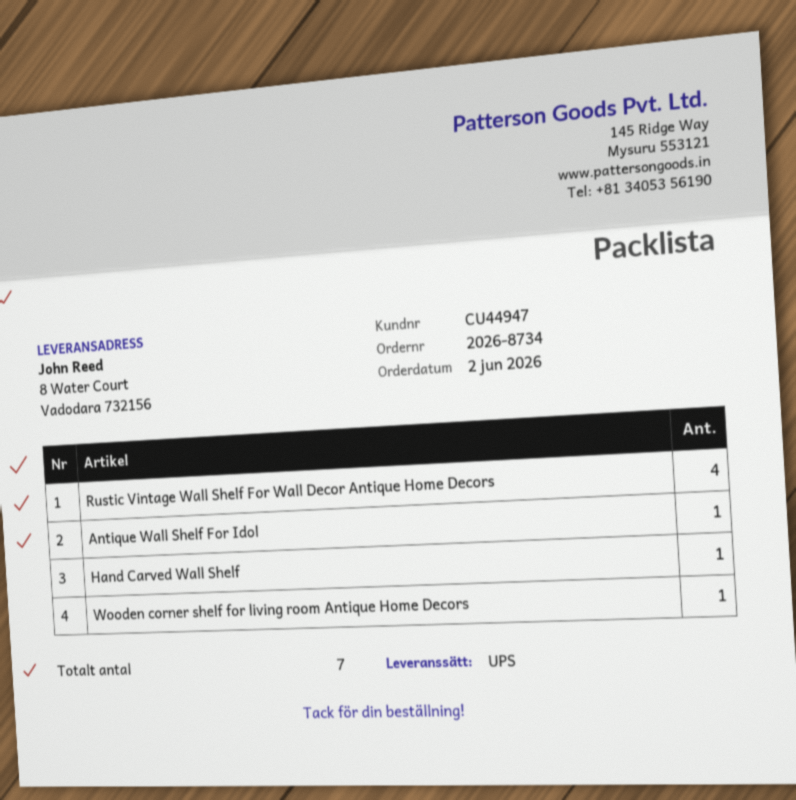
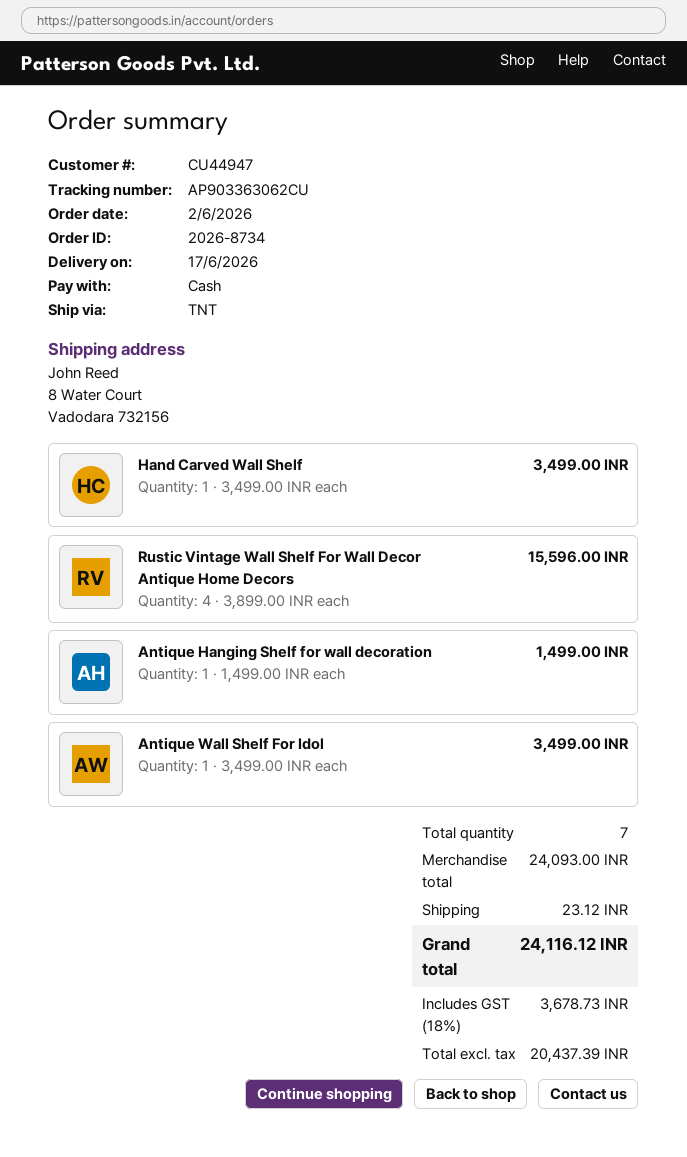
shipping method: UPS -> TNT
Wooden corner shelf for living room Antique Home Decors: 1 -> none
Antique Hanging Shelf for wall decoration: none -> 1

